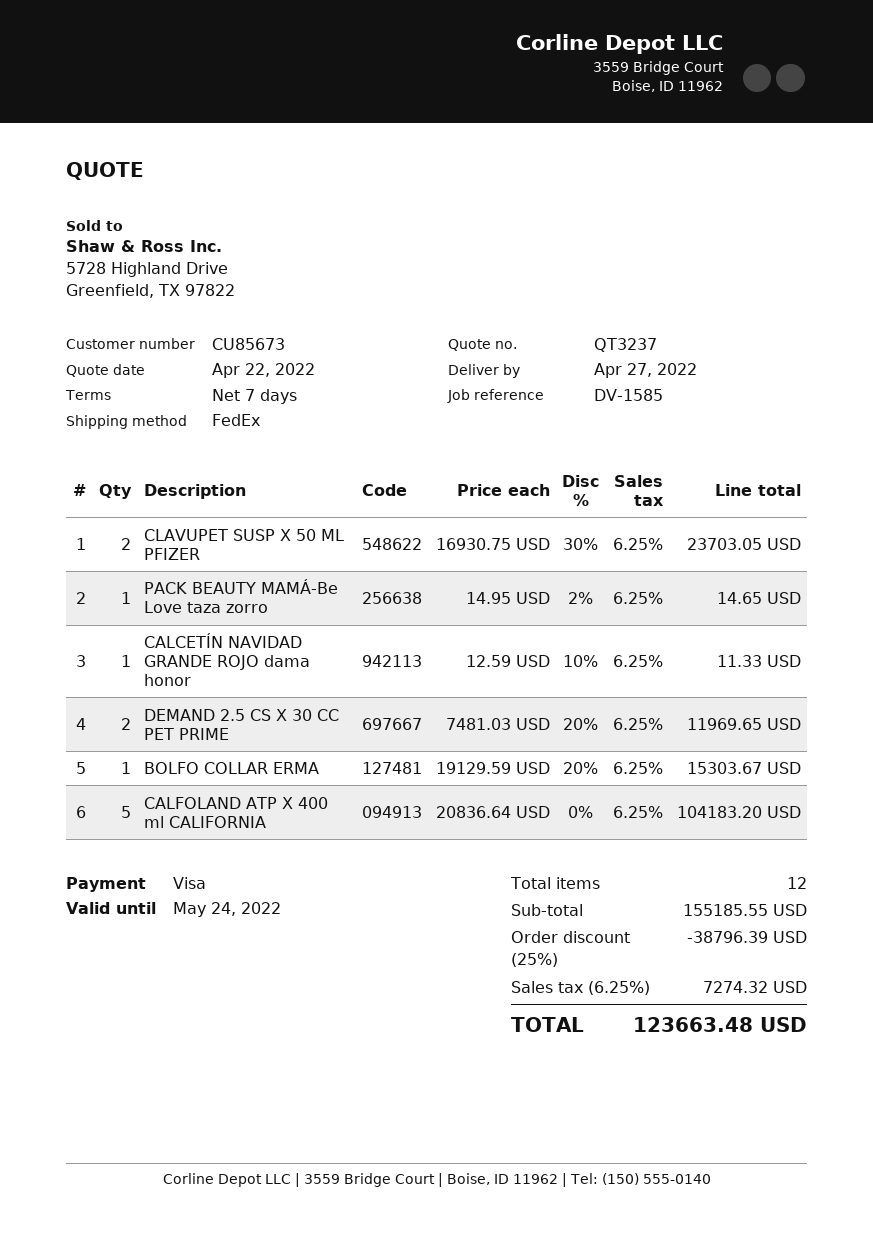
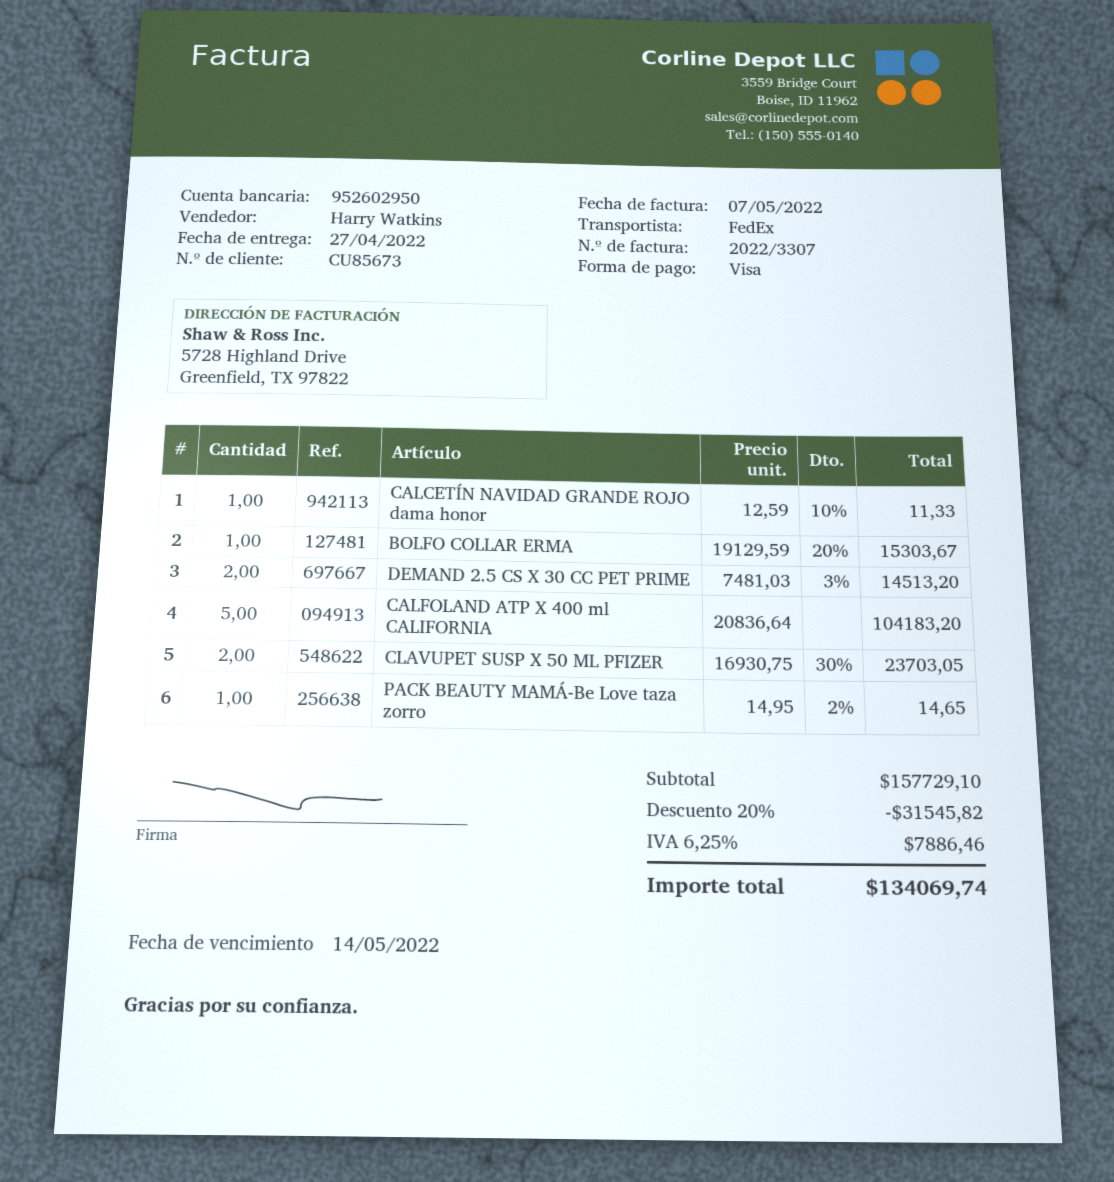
DEMAND 2.5 CS X 30 CC PET PRIME: 2 x 7481.03 - 20% = 11969.65 -> 2 x 7481.03 - 3% = 14513.20
subtotal: 155185.55 -> 157729.10
discount: 25% = 38796.39 -> 20% = 31545.82
tax: 6.25% = 7274.32 -> 6.25% = 7886.46
total: 123663.48 -> 134069.74

